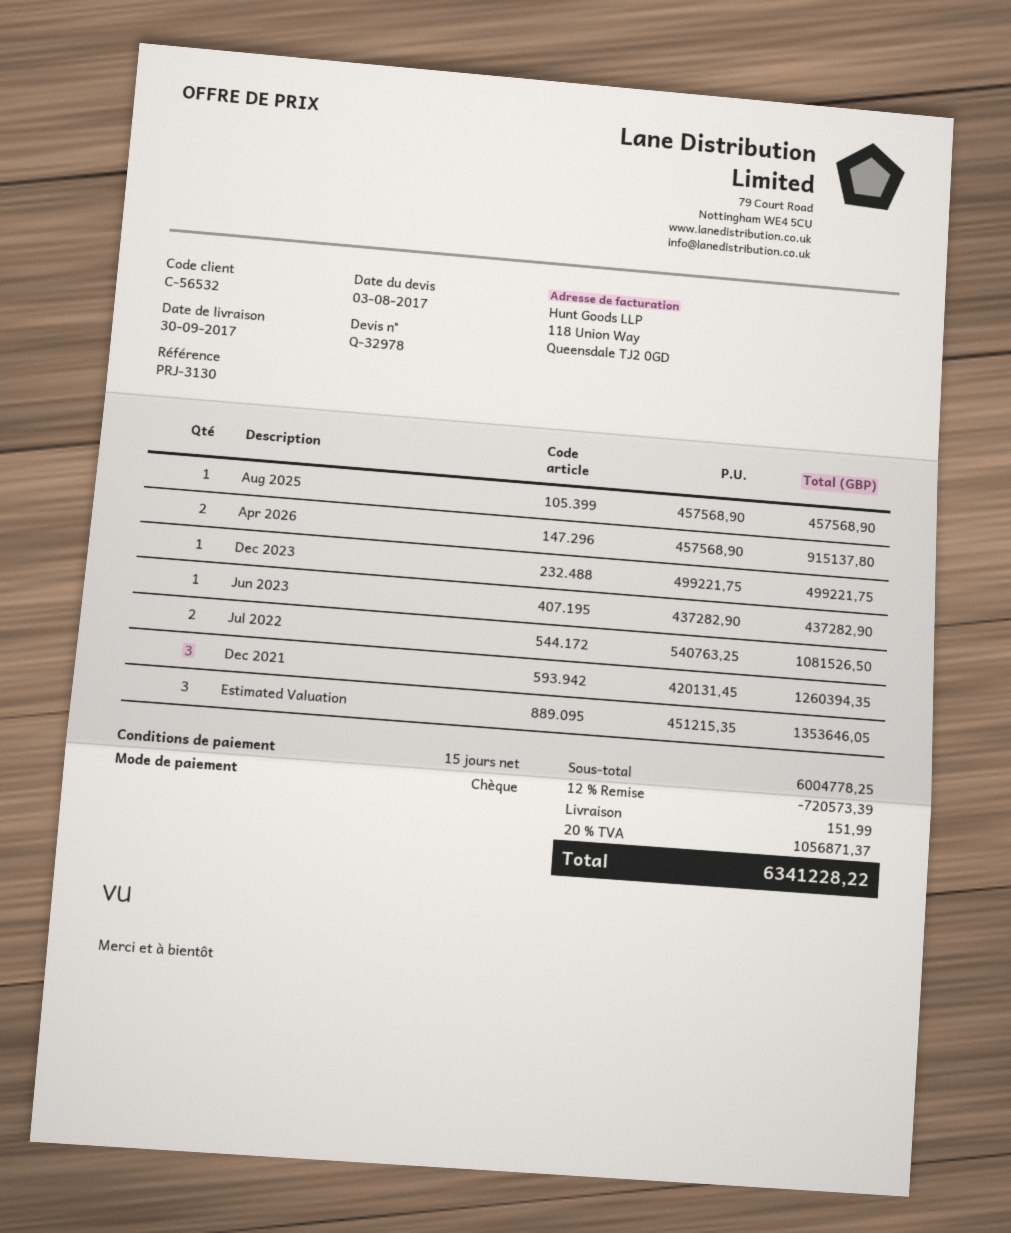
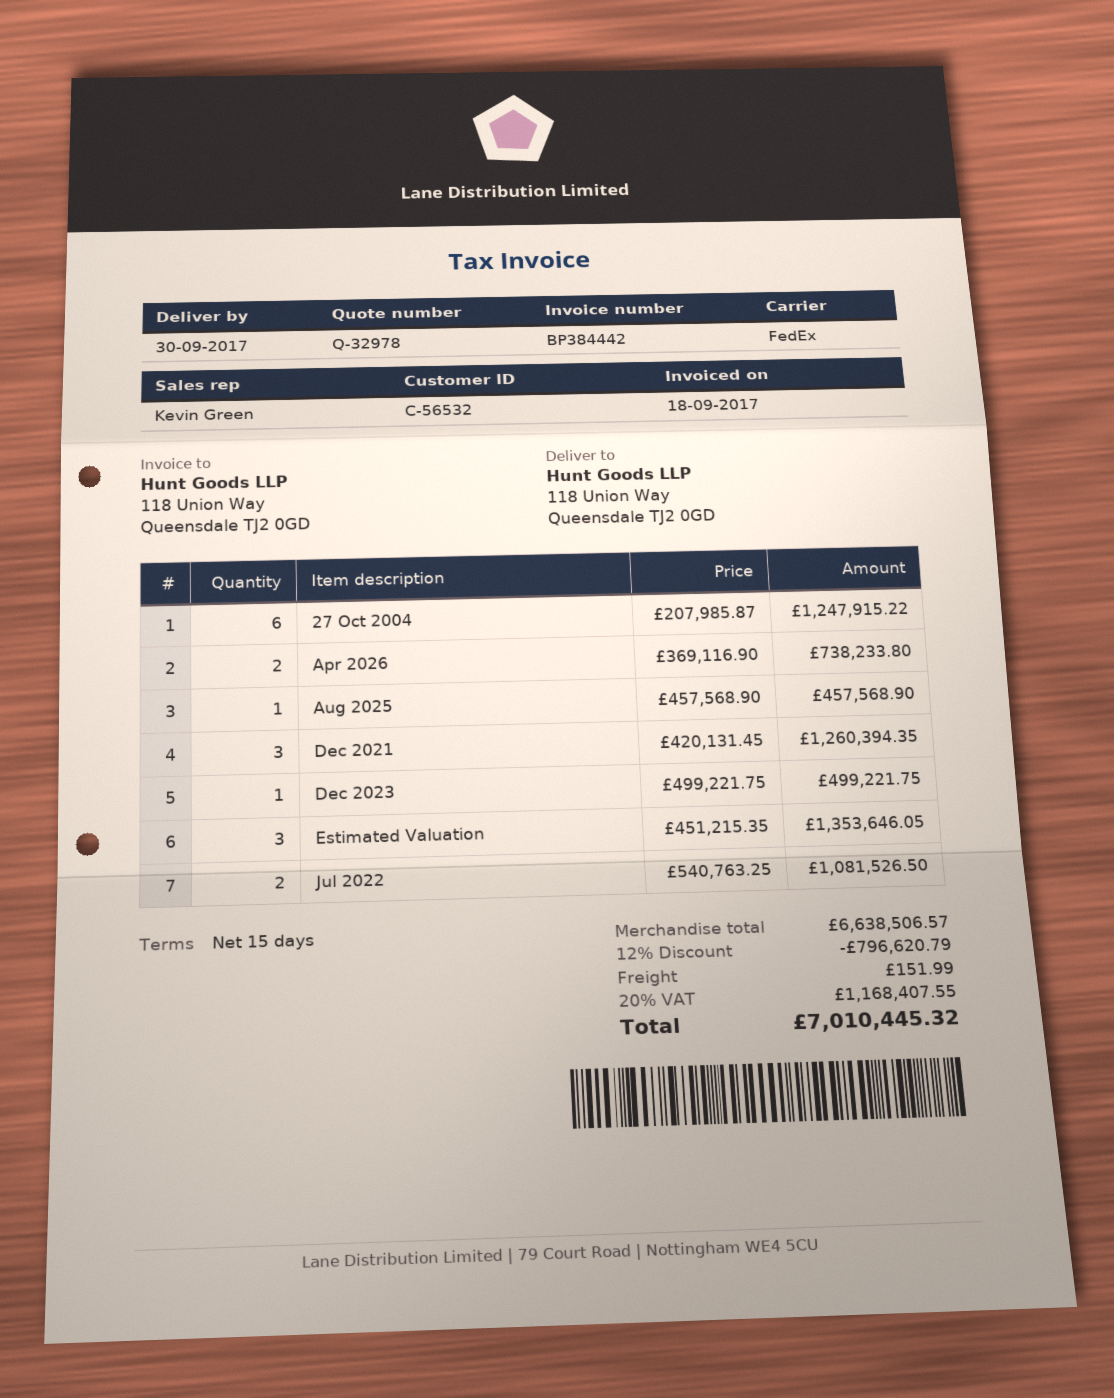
Apr 2026: 2 x 457568.90 = 915137.80 -> 2 x 369116.90 = 738233.80
Jun 2023: 1 x 437282.90 = 437282.90 -> none
27 Oct 2004: none -> 6 x 207985.87 = 1247915.22
subtotal: 6004778.25 -> 6638506.57
discount: 12% = 720573.39 -> 12% = 796620.79
tax: 20% = 1056871.37 -> 20% = 1168407.55
total: 6341228.22 -> 7010445.32

